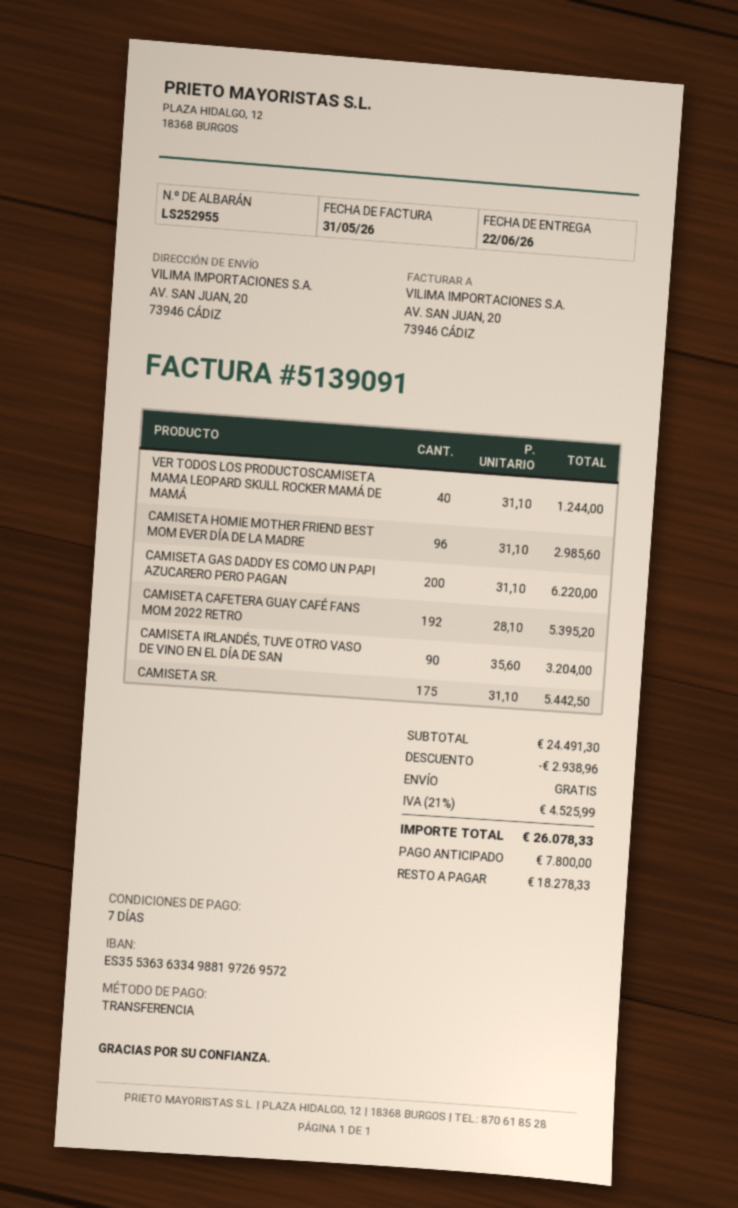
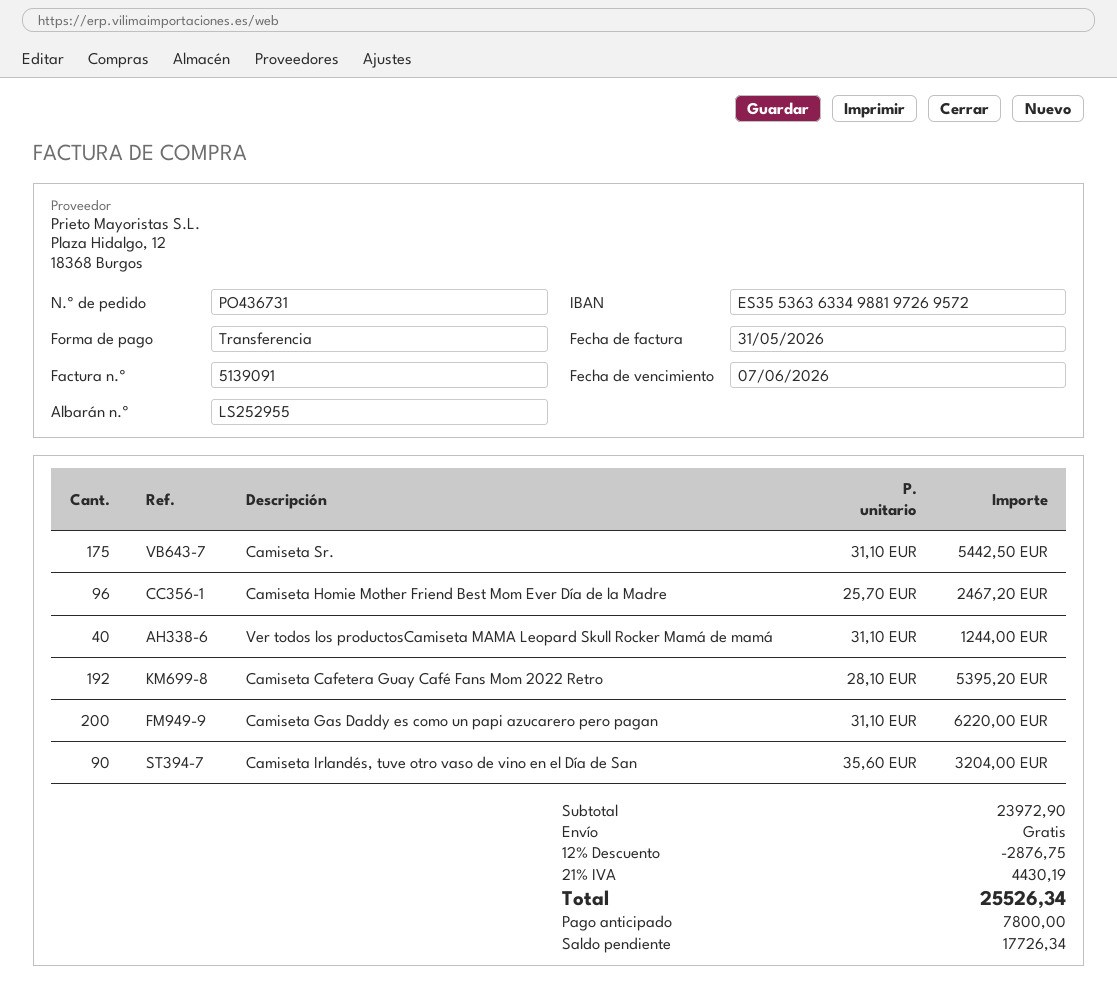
CAMISETA HOMIE MOTHER FRIEND BEST MOM EVER DÍA DE LA MADRE: 96 x 31.10 = 2985.60 -> 96 x 25.70 = 2467.20
subtotal: 24491.30 -> 23972.90
discount: 2938.96 -> 2876.75
tax: 21% = 4525.99 -> 21% = 4430.19
total: 26078.33 -> 25526.34
balance: 18278.33 -> 17726.34

